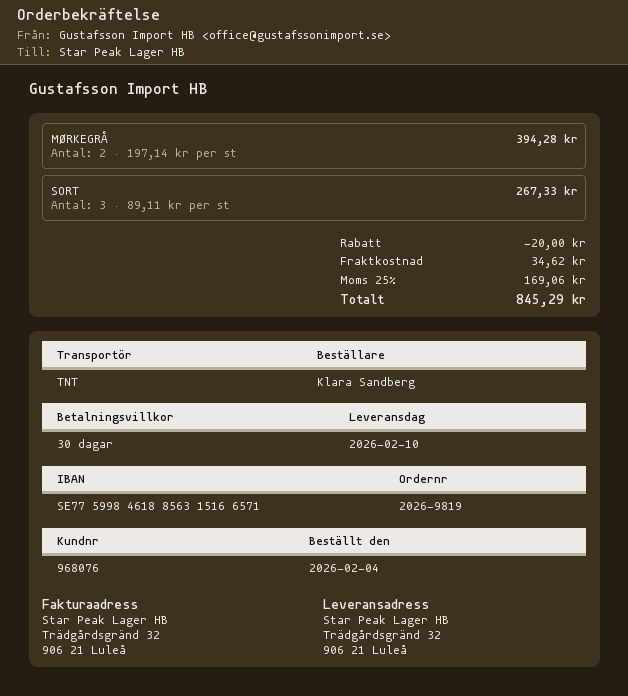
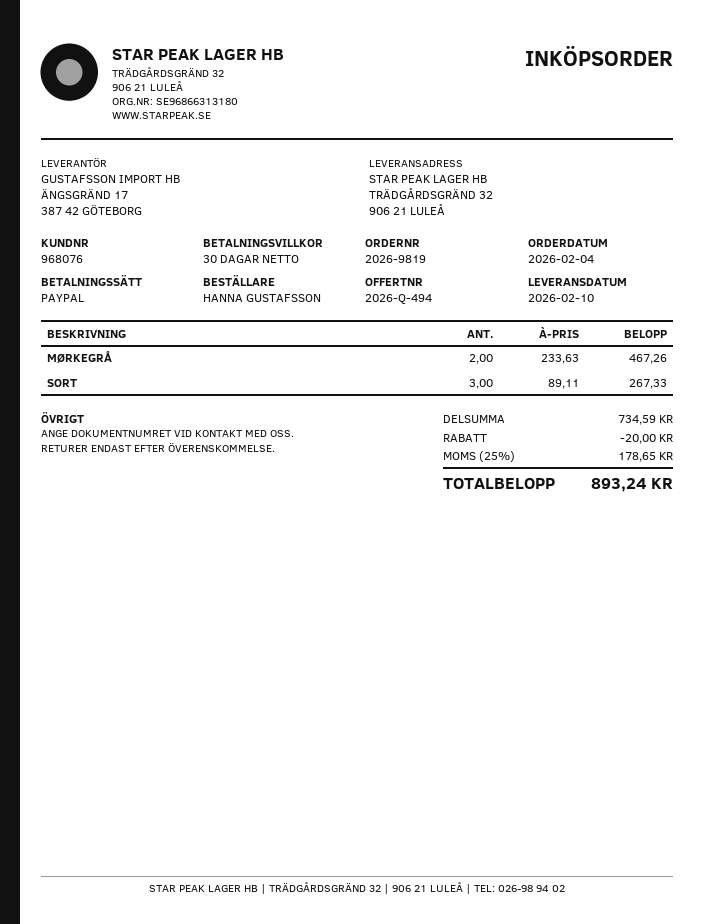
ordered by: Klara Sandberg -> HANNA GUSTAFSSON
MØRKEGRÅ: 2 x 197.14 = 394.28 -> 2 x 233.63 = 467.26
shipping: 34.62 -> none
tax: 25% = 169.06 -> 25% = 178.65
total: 845.29 -> 893.24

